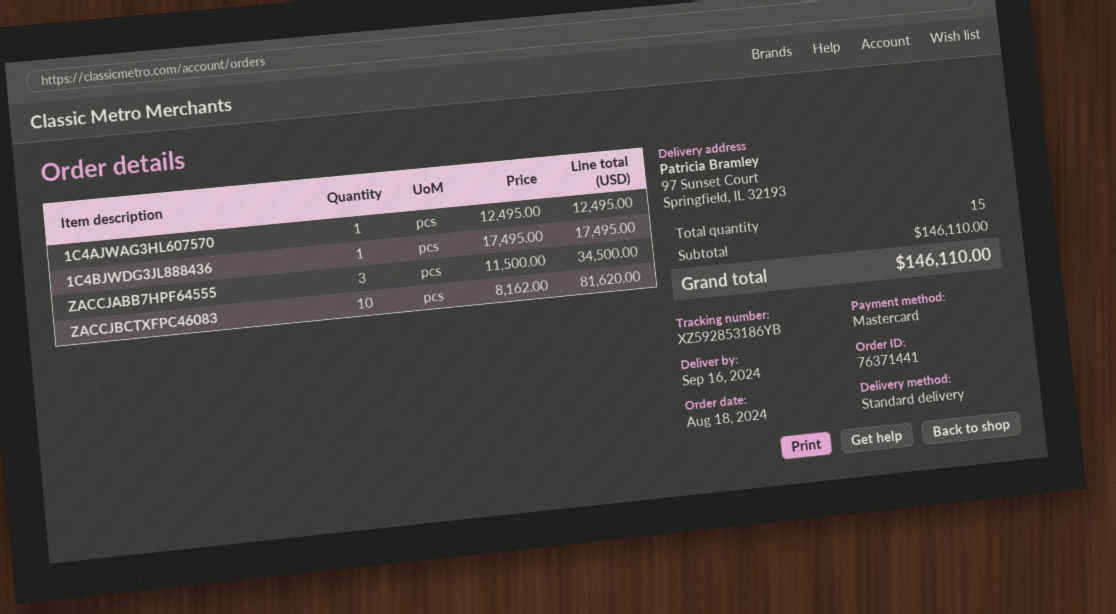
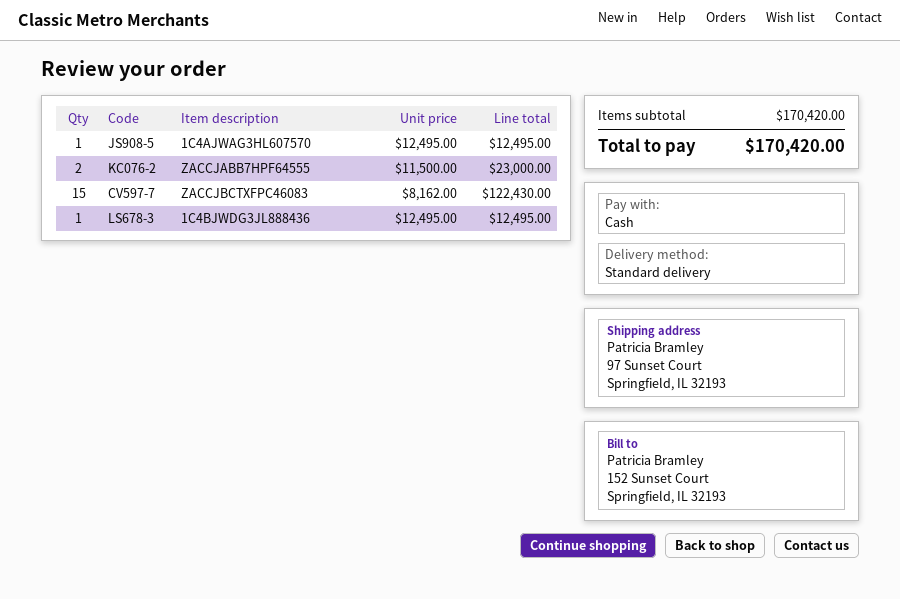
payment method: Mastercard -> cash
1C4BJWDG3JL888436: 1 x 17495.00 = 17495.00 -> 1 x 12495.00 = 12495.00
ZACCJABB7HPF64555: 3 x 11500.00 = 34500.00 -> 2 x 11500.00 = 23000.00
ZACCJBCTXFPC46083: 10 x 8162.00 = 81620.00 -> 15 x 8162.00 = 122430.00
subtotal: 146110.00 -> 170420.00
total: 146110.00 -> 170420.00

